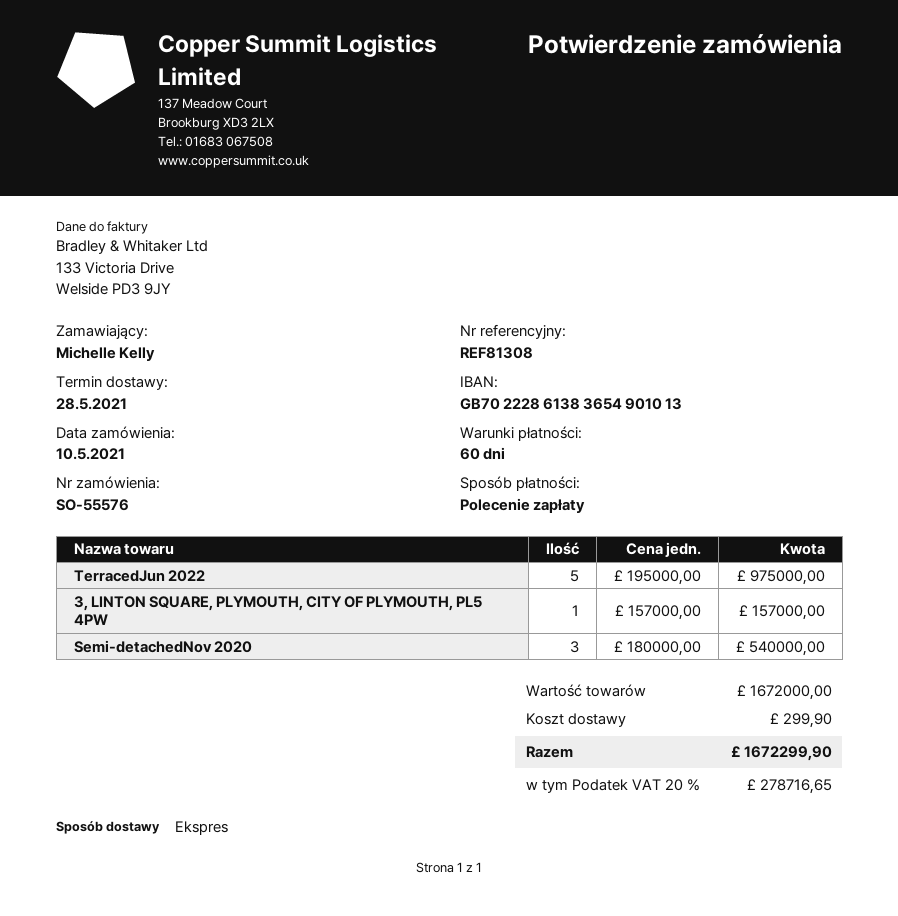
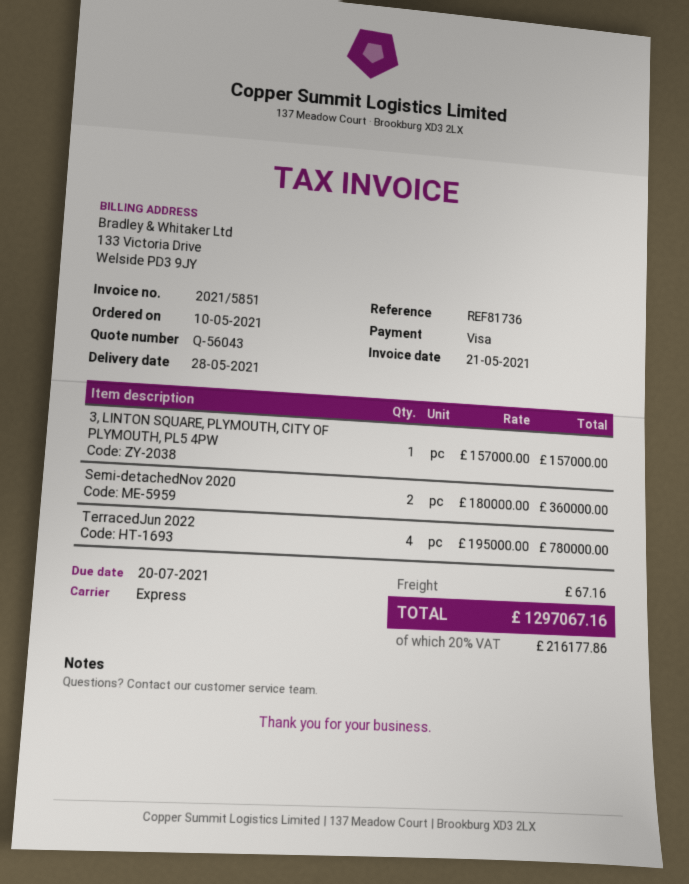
reference: REF81308 -> REF81736
payment method: direct debit -> Visa
TerracedJun 2022: 5 x 195000.00 = 975000.00 -> 4 x 195000.00 = 780000.00
Semi-detachedNov 2020: 3 x 180000.00 = 540000.00 -> 2 x 180000.00 = 360000.00
shipping: 299.90 -> 67.16
tax: 20% = 278716.65 -> 20% = 216177.86
total: 1672299.90 -> 1297067.16

